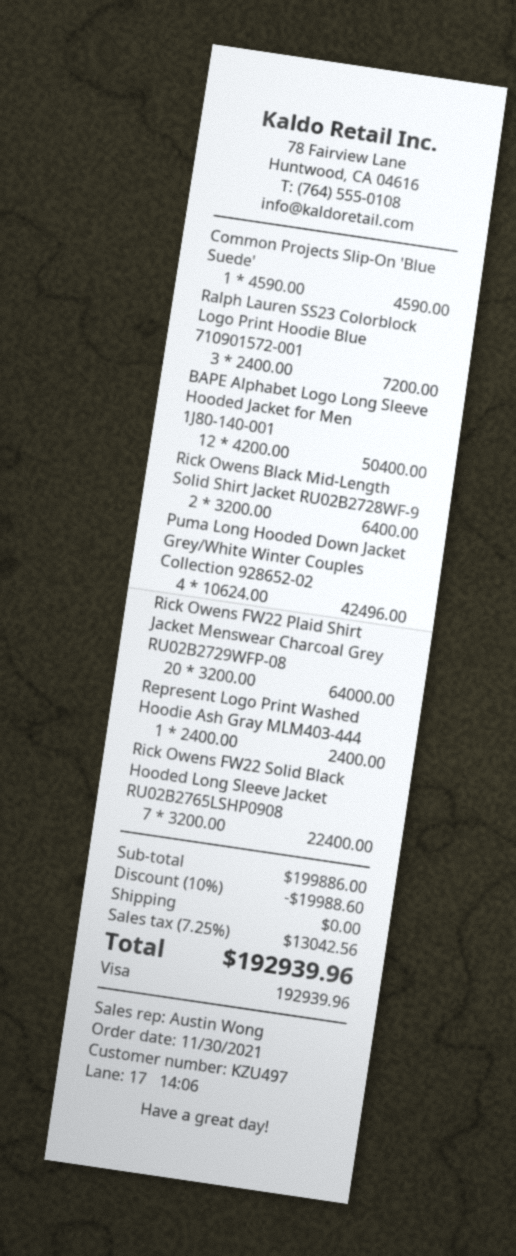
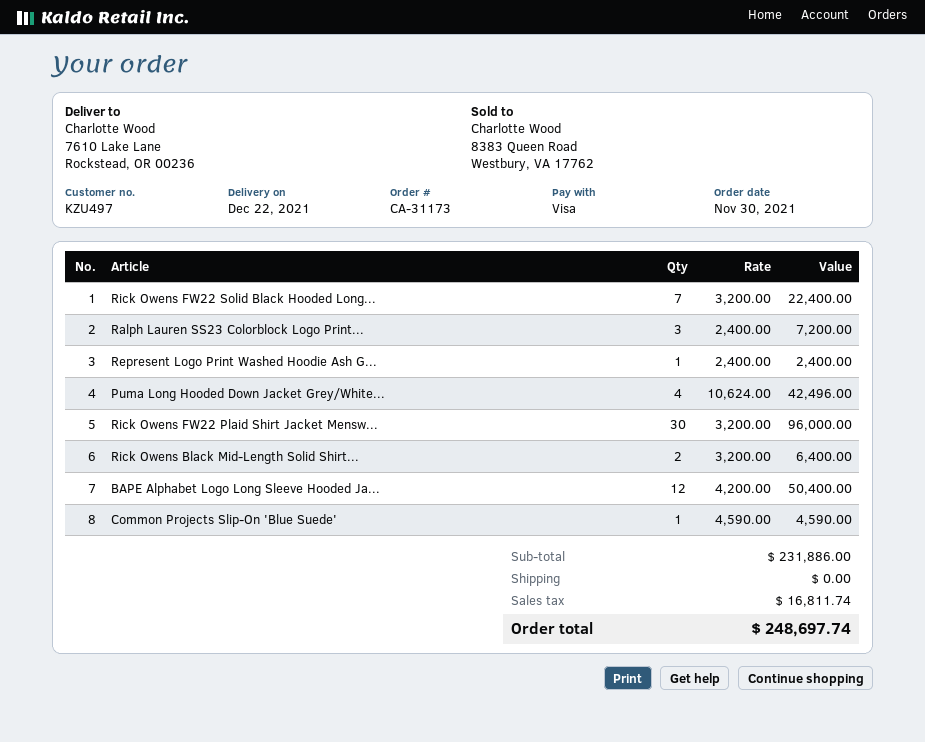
Rick Owens FW22 Plaid Shirt Jacket Menswear Charcoal Grey RU02B2729WFP-08: 20 x 3200.00 = 64000.00 -> 30 x 3200.00 = 96000.00
subtotal: 199886.00 -> 231886.00
discount: 10% = 19988.60 -> none
tax: 13042.56 -> 16811.74
total: 192939.96 -> 248697.74

